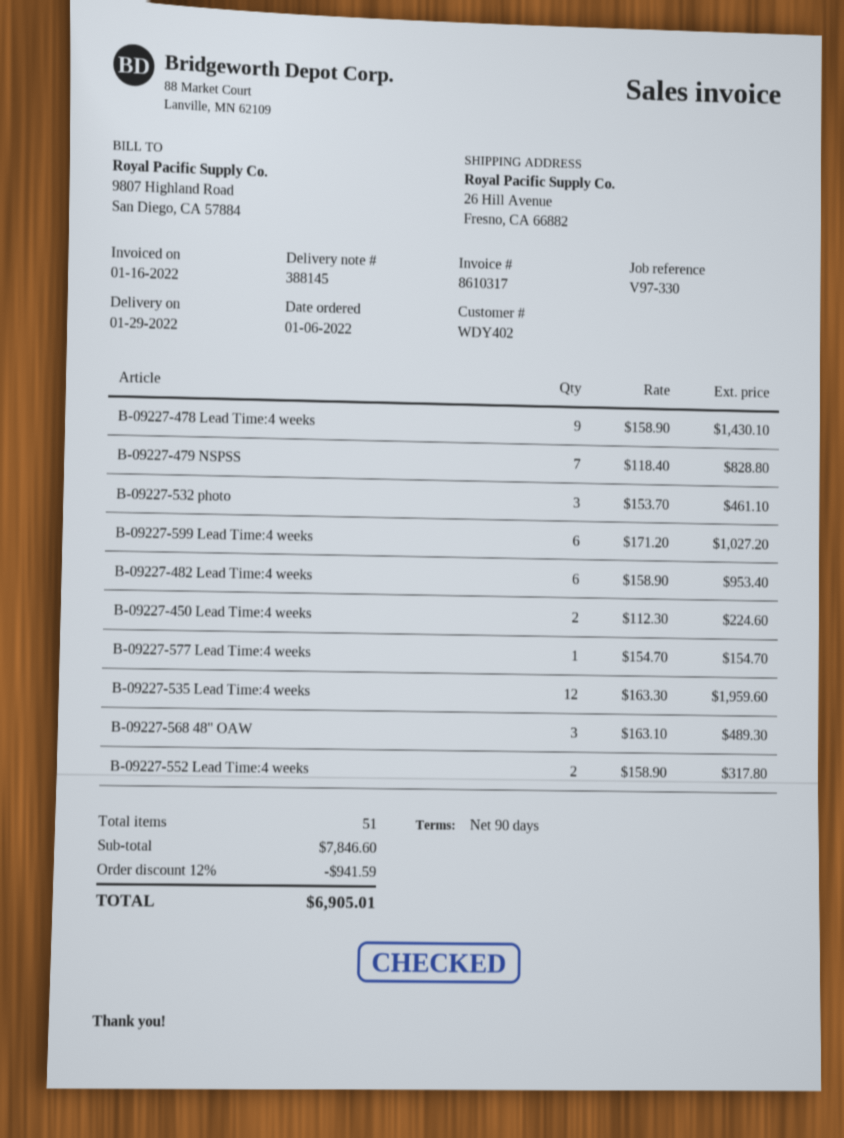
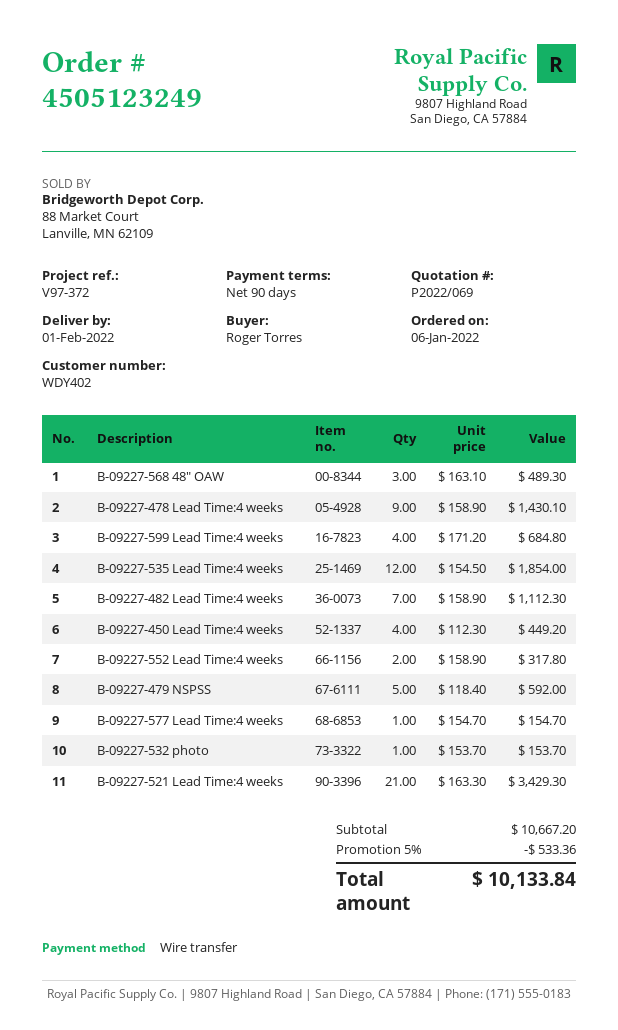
delivery date: 2022-01-29 -> 2022-02-01
reference: V97-330 -> V97-372
B-09227-479 NSPSS: 7 x 118.40 = 828.80 -> 5 x 118.40 = 592.00
B-09227-532 photo: 3 x 153.70 = 461.10 -> 1 x 153.70 = 153.70
B-09227-599 Lead Time:4 weeks: 6 x 171.20 = 1027.20 -> 4 x 171.20 = 684.80
B-09227-482 Lead Time:4 weeks: 6 x 158.90 = 953.40 -> 7 x 158.90 = 1112.30
B-09227-450 Lead Time:4 weeks: 2 x 112.30 = 224.60 -> 4 x 112.30 = 449.20
B-09227-535 Lead Time:4 weeks: 12 x 163.30 = 1959.60 -> 12 x 154.50 = 1854.00
B-09227-521 Lead Time:4 weeks: none -> 21 x 163.30 = 3429.30
subtotal: 7846.60 -> 10667.20
discount: 12% = 941.59 -> 5% = 533.36
total: 6905.01 -> 10133.84

